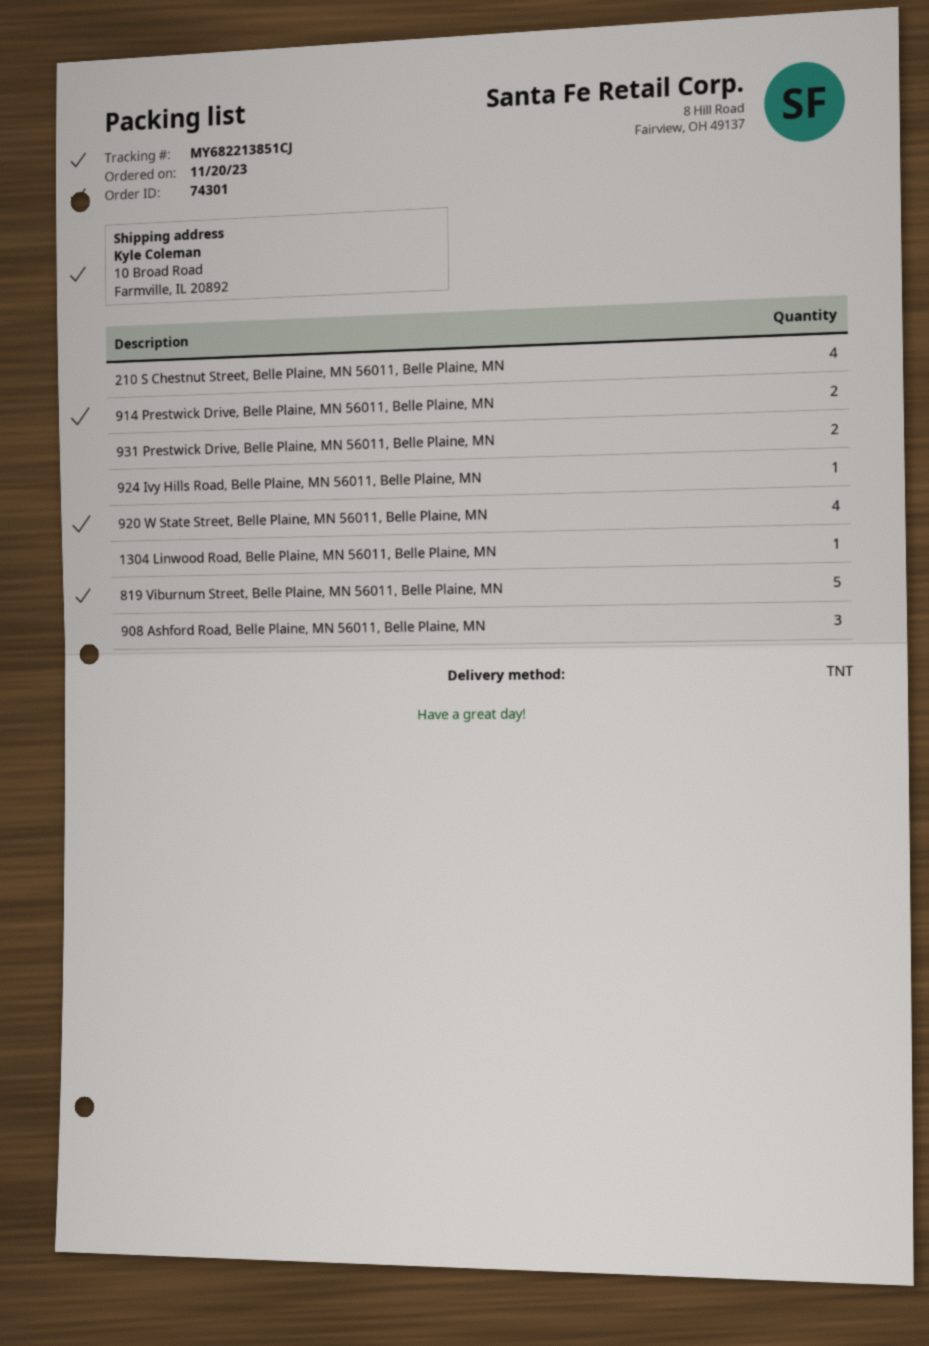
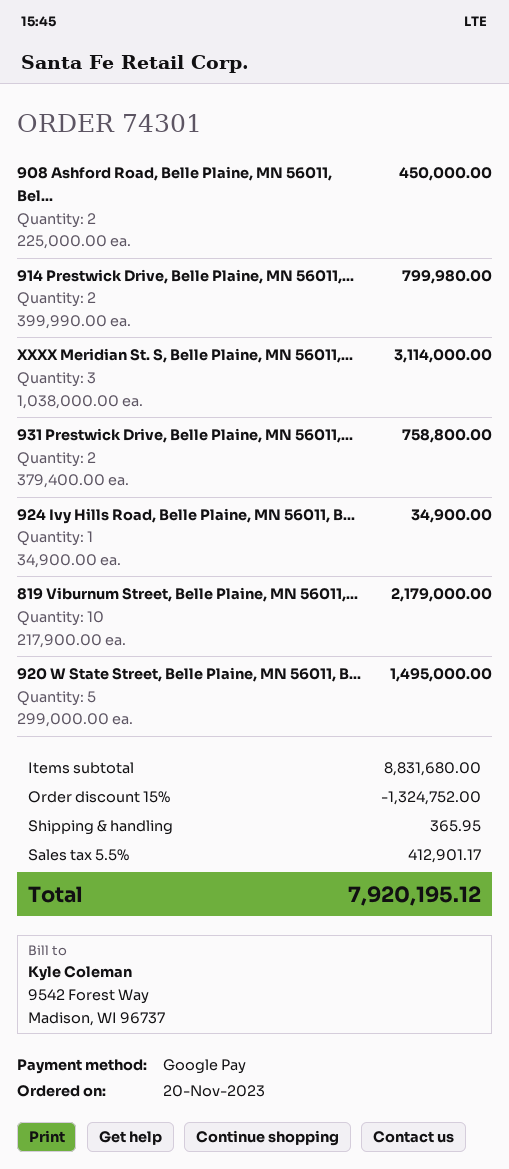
210 S Chestnut Street, Belle Plaine, MN 56011, Belle Plaine, MN: 4 -> none
920 W State Street, Belle Plaine, MN 56011, Belle Plaine, MN: 4 -> 5
1304 Linwood Road, Belle Plaine, MN 56011, Belle Plaine, MN: 1 -> none
819 Viburnum Street, Belle Plaine, MN 56011, Belle Plaine, MN: 5 -> 10
908 Ashford Road, Belle Plaine, MN 56011, Belle Plaine, MN: 3 -> 2
XXXX Meridian St. S, Belle Plaine, MN 56011,...: none -> 3

